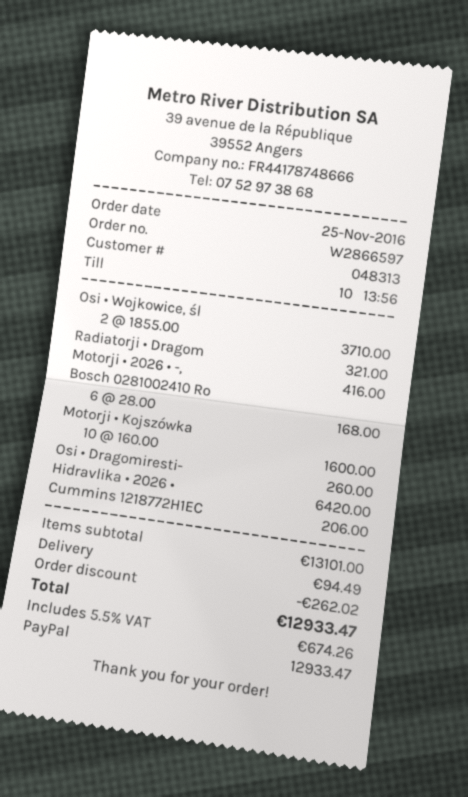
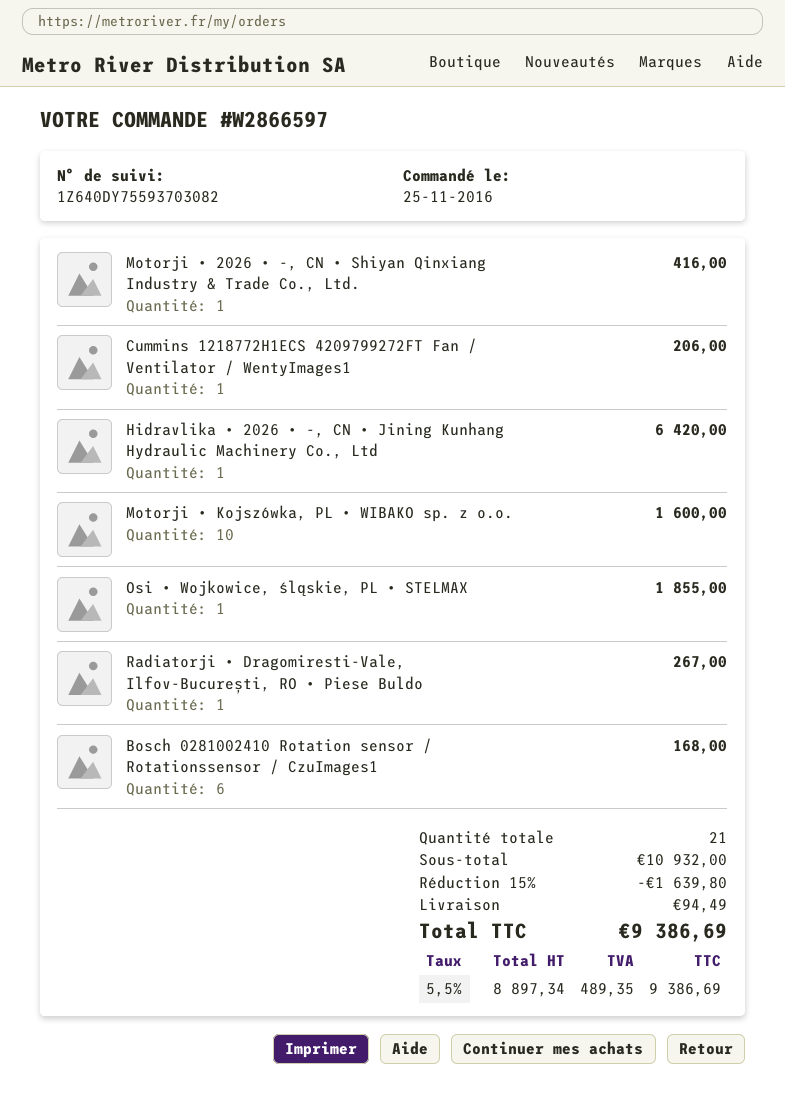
Osi • Wojkowice, śl: 2 for 3710.00 -> 1 for 1855.00
Radiatorji • Dragom: 1 for 321.00 -> 1 for 267.00
Osi • Dragomiresti-: 1 for 260.00 -> none
subtotal: 13101.00 -> 10932.00
discount: 262.02 -> 1639.80
tax: 5.5% = 674.26 -> 5.5% = 489.35
total: 12933.47 -> 9386.69

